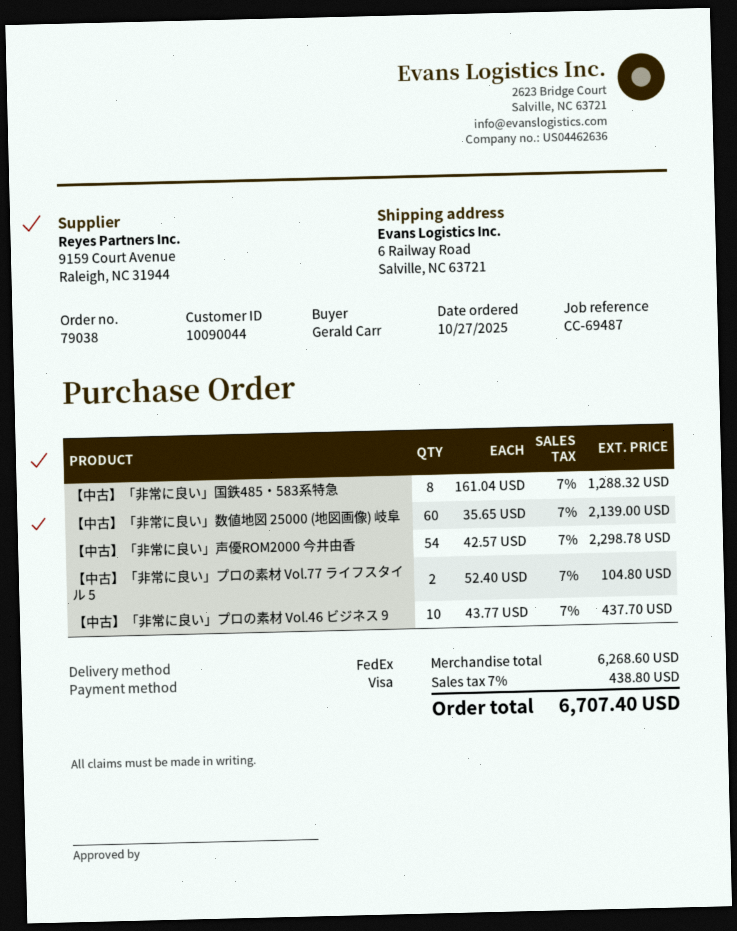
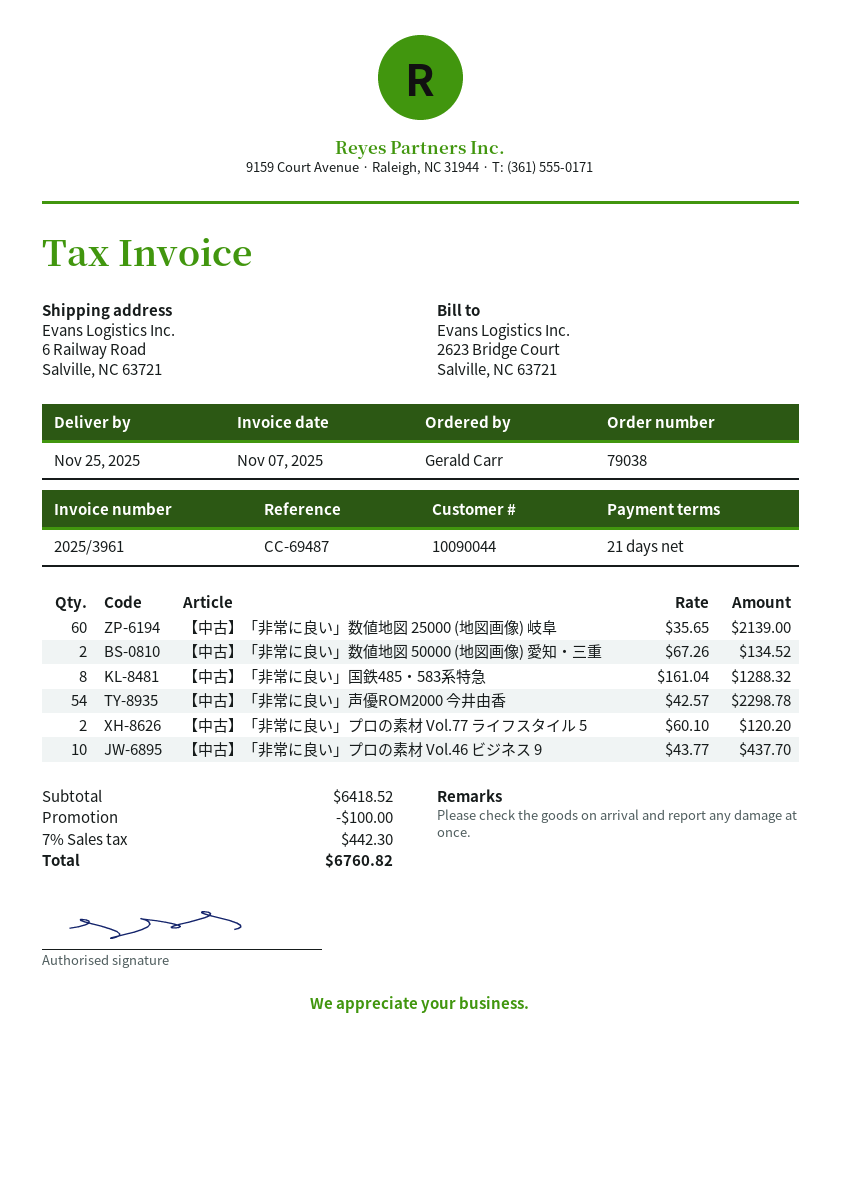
【中古】「非常に良い」プロの素材 Vol.77 ライフスタイル 5: 2 x 52.40 = 104.80 -> 2 x 60.10 = 120.20
【中古】「非常に良い」数値地図 50000 (地図画像) 愛知・三重: none -> 2 x 67.26 = 134.52
subtotal: 6268.60 -> 6418.52
discount: none -> 100.00
tax: 7% = 438.80 -> 7% = 442.30
total: 6707.40 -> 6760.82

